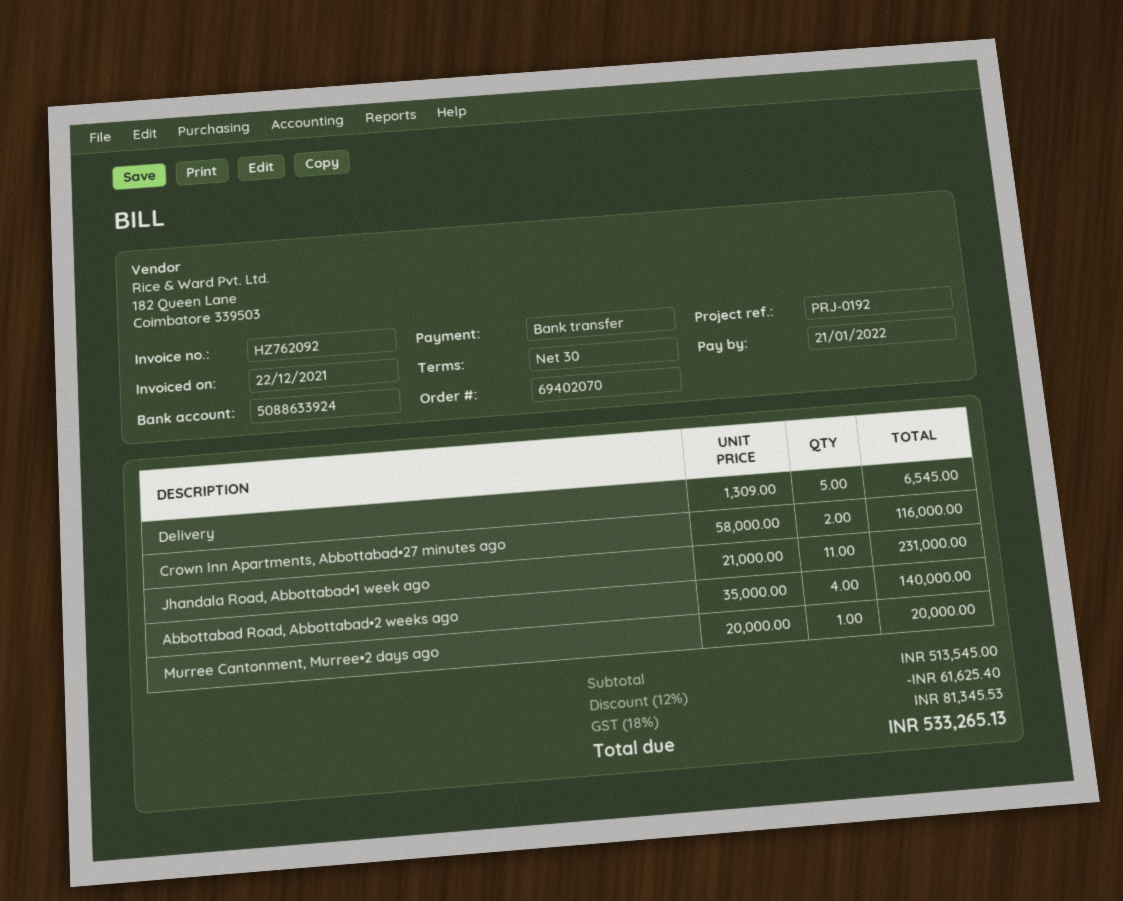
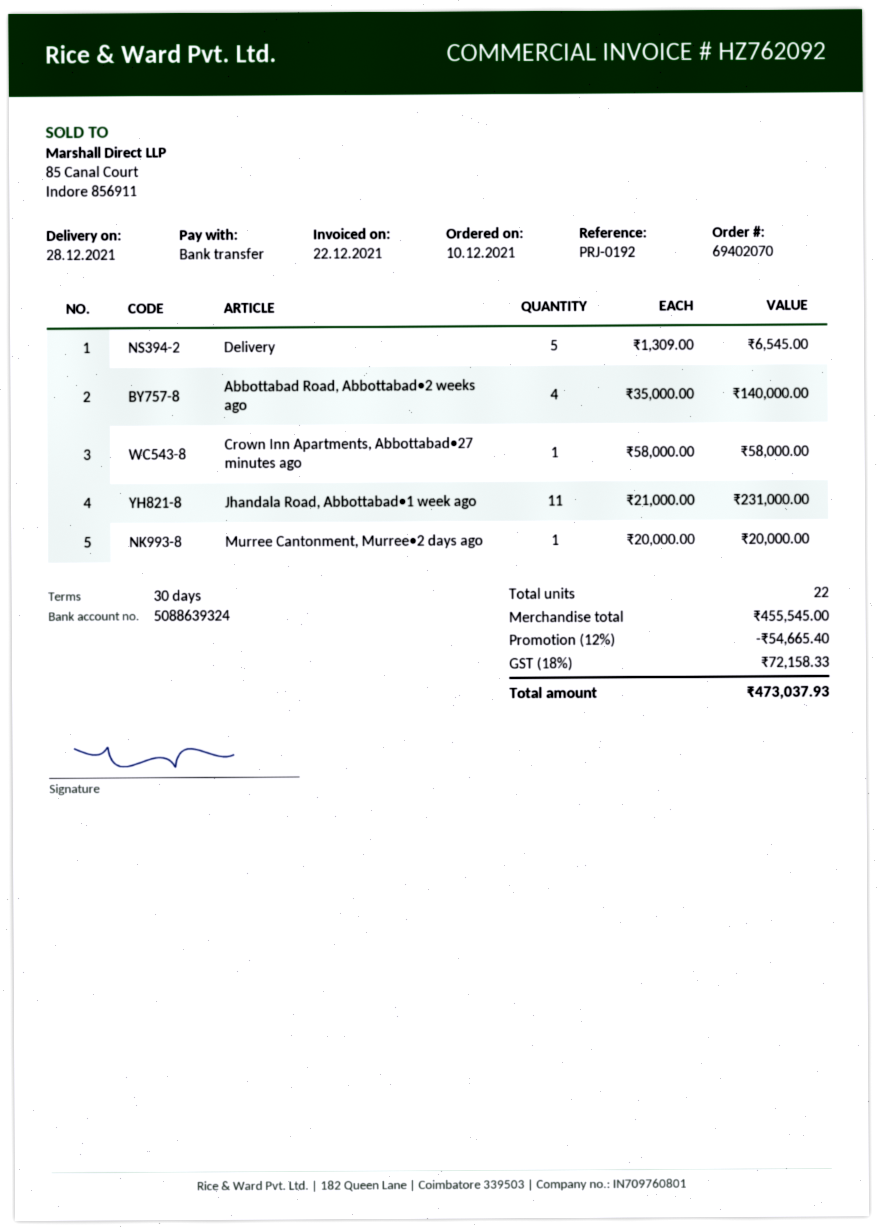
bank account: 5088633924 -> 5088639324
Crown Inn Apartments, Abbottabad•27 minutes ago: 2 x 58000.00 = 116000.00 -> 1 x 58000.00 = 58000.00
subtotal: 513545.00 -> 455545.00
discount: 12% = 61625.40 -> 12% = 54665.40
tax: 18% = 81345.53 -> 18% = 72158.33
total: 533265.13 -> 473037.93

